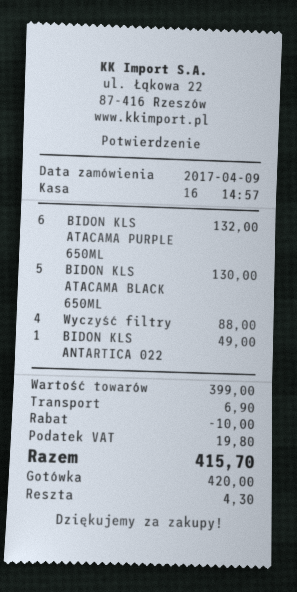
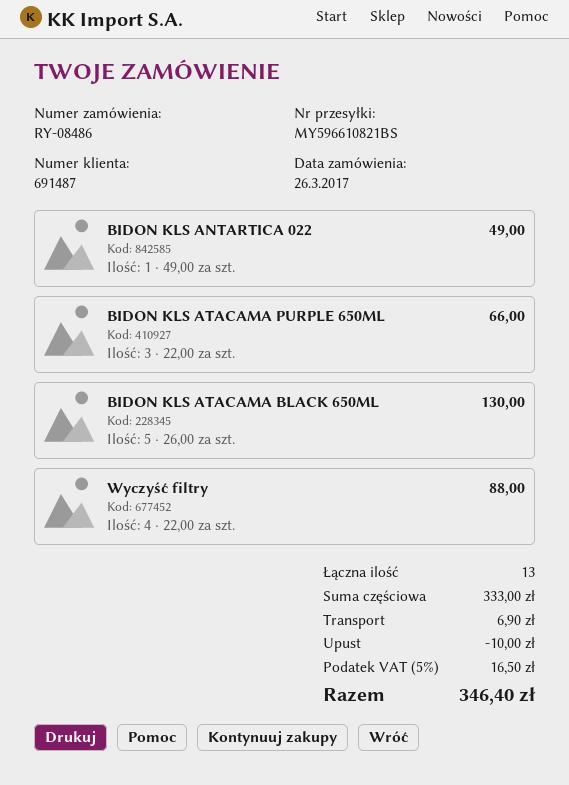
order date: 2017-04-09 -> 2017-03-26
BIDON KLS ATACAMA PURPLE 650ML: 6 for 132.00 -> 3 for 66.00
subtotal: 399.00 -> 333.00
tax: 19.80 -> 16.50
total: 415.70 -> 346.40

